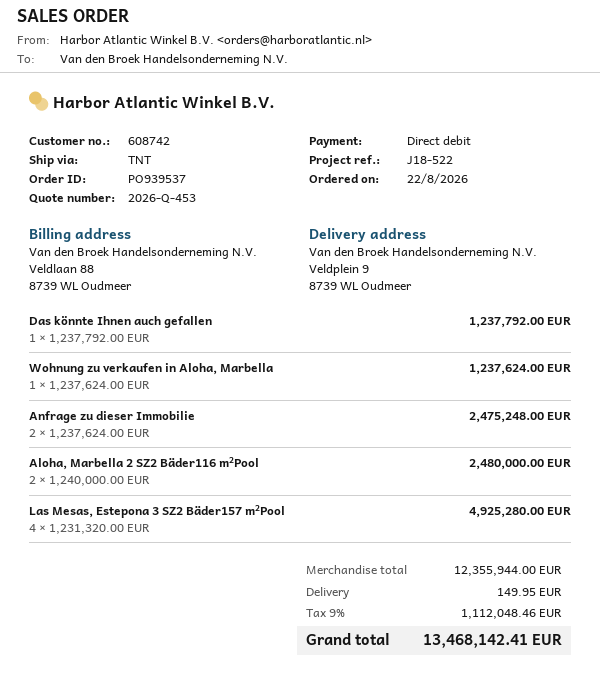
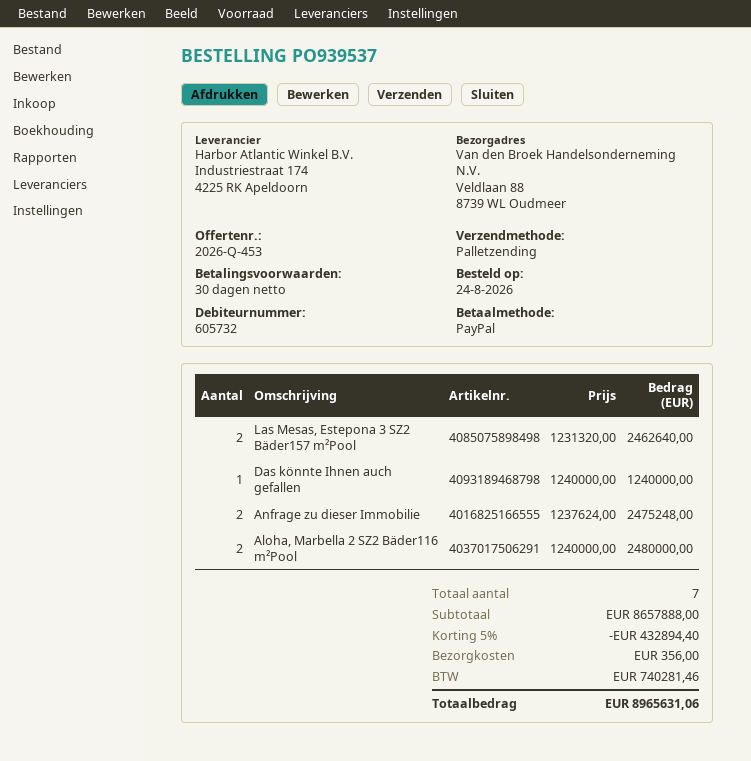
order date: 2026-08-22 -> 2026-08-24
customer number: 608742 -> 605732
payment method: direct debit -> PayPal
shipping method: TNT -> pallet freight
ship to: Veldplein 9, 8739 WL Oudmeer -> Veldlaan 88, 8739 WL Oudmeer
Das könnte Ihnen auch gefallen: 1 x 1237792.00 = 1237792.00 -> 1 x 1240000.00 = 1240000.00
Wohnung zu verkaufen in Aloha, Marbella: 1 x 1237624.00 = 1237624.00 -> none
Las Mesas, Estepona 3 SZ2 Bäder157 m²Pool: 4 x 1231320.00 = 4925280.00 -> 2 x 1231320.00 = 2462640.00
subtotal: 12355944.00 -> 8657888.00
discount: none -> 5% = 432894.40
shipping: 149.95 -> 356.00
tax: 1112048.46 -> 740281.46
total: 13468142.41 -> 8965631.06

